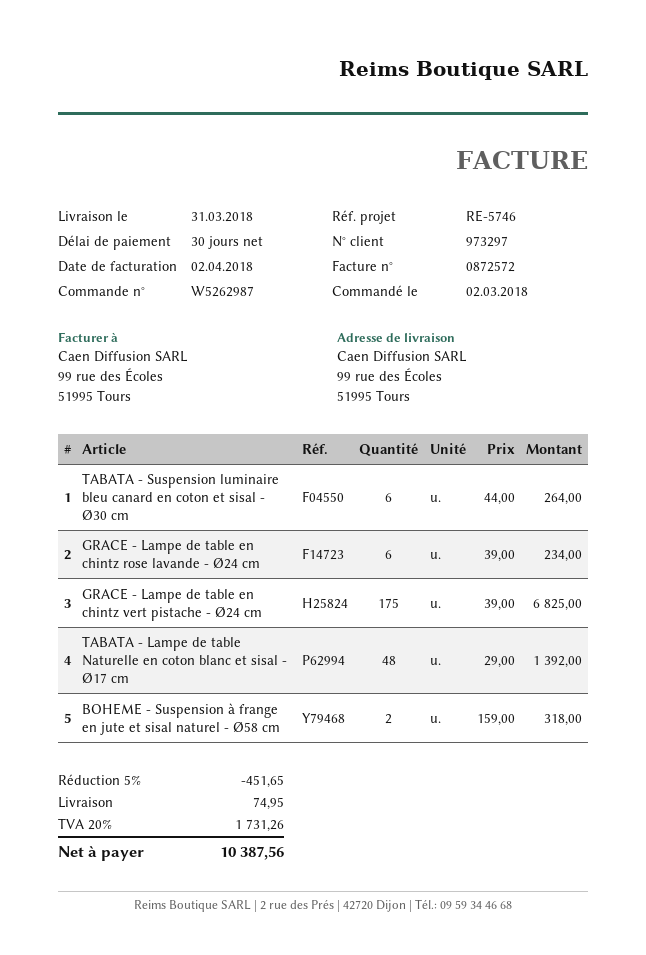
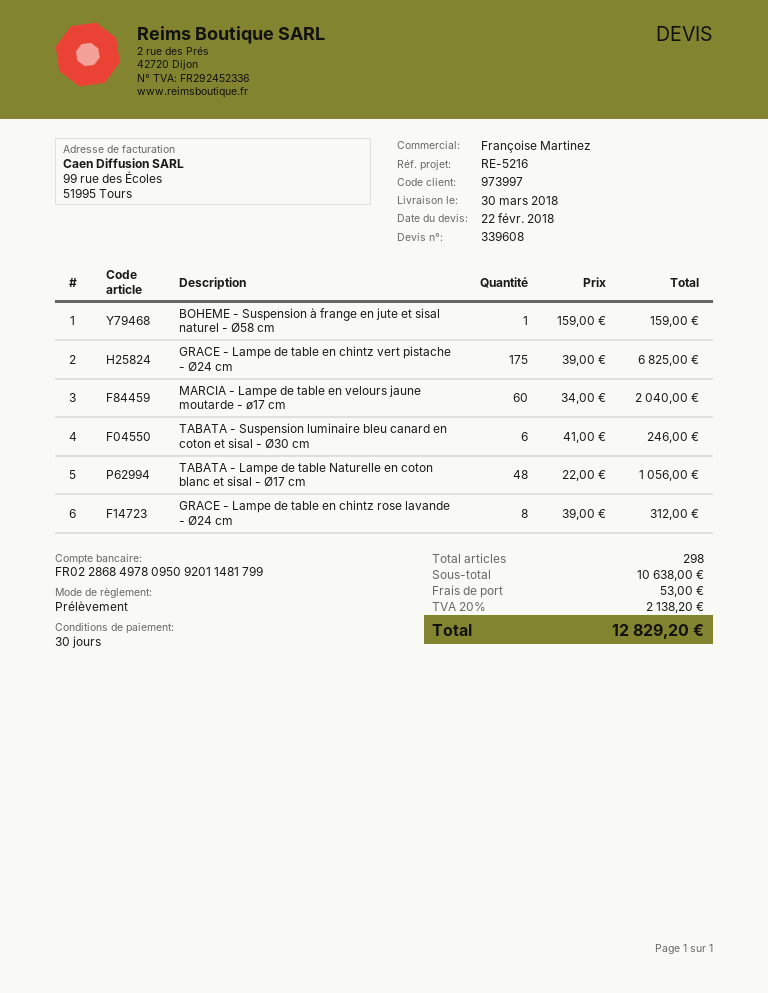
delivery date: 2018-03-31 -> 2018-03-30
customer number: 973297 -> 973997
reference: RE-5746 -> RE-5216
TABATA - Suspension luminaire bleu canard en coton et sisal - Ø30 cm: 6 x 44.00 = 264.00 -> 6 x 41.00 = 246.00
GRACE - Lampe de table en chintz rose lavande - Ø24 cm: 6 x 39.00 = 234.00 -> 8 x 39.00 = 312.00
TABATA - Lampe de table Naturelle en coton blanc et sisal - Ø17 cm: 48 x 29.00 = 1392.00 -> 48 x 22.00 = 1056.00
BOHEME - Suspension à frange en jute et sisal naturel - Ø58 cm: 2 x 159.00 = 318.00 -> 1 x 159.00 = 159.00
MARCIA - Lampe de table en velours jaune moutarde - ø17 cm: none -> 60 x 34.00 = 2040.00
discount: 5% = 451.65 -> none
shipping: 74.95 -> 53.00
tax: 20% = 1731.26 -> 20% = 2138.20
total: 10387.56 -> 12829.20

